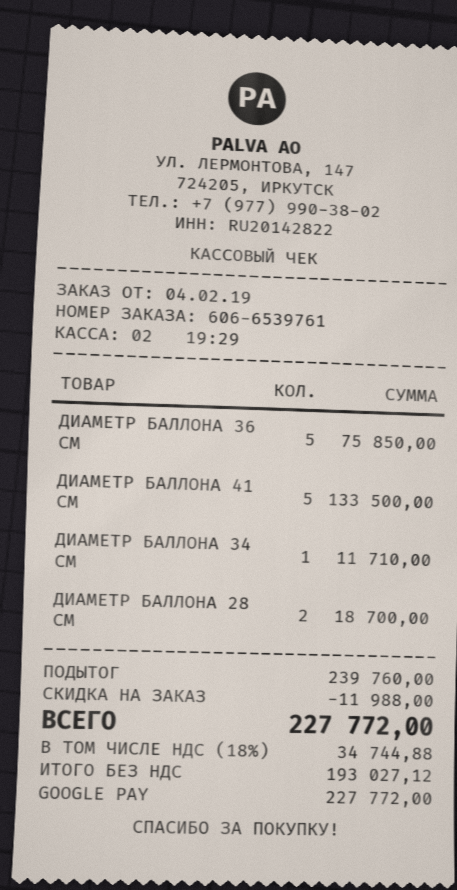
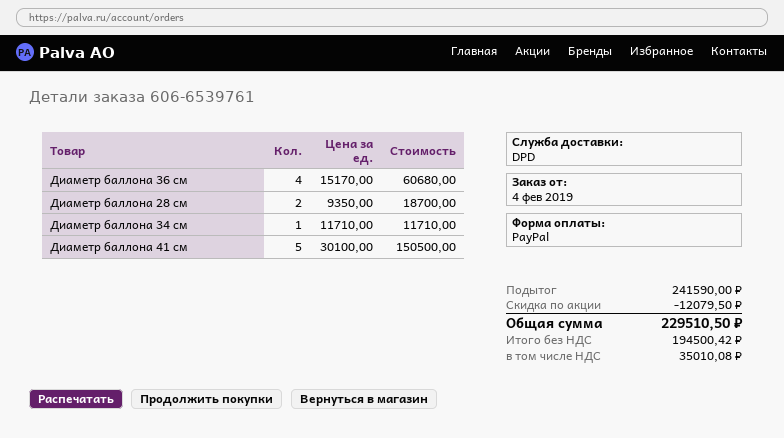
payment method: Google Pay -> PayPal
ДИАМЕТР БАЛЛОНА 36 СМ: 5 for 75850.00 -> 4 for 60680.00
ДИАМЕТР БАЛЛОНА 41 СМ: 5 for 133500.00 -> 5 for 150500.00
subtotal: 239760.00 -> 241590.00
discount: 11988.00 -> 12079.50
net: 193027.12 -> 194500.42
tax: 34744.88 -> 35010.08
total: 227772.00 -> 229510.50

